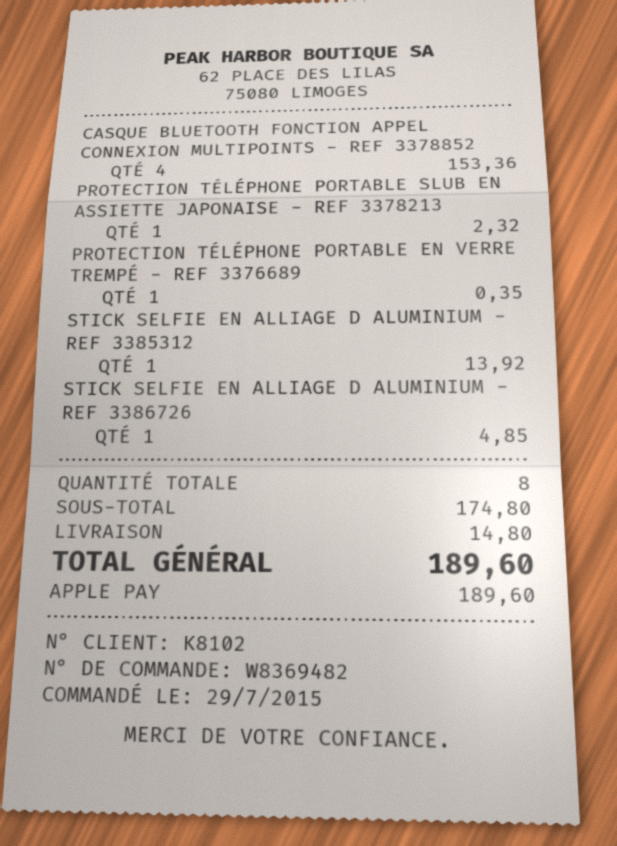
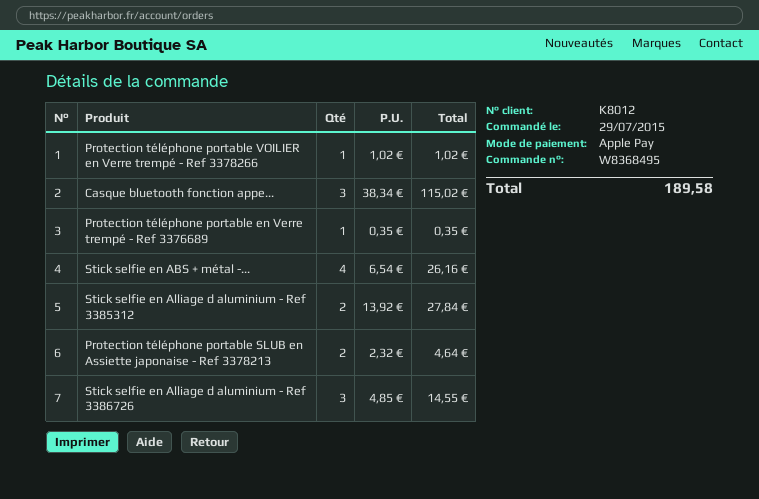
order number: W8369482 -> W8368495
customer number: K8102 -> K8012
CASQUE BLUETOOTH FONCTION APPEL CONNEXION MULTIPOINTS - REF 3378852: 4 for 153.36 -> 3 for 115.02
PROTECTION TÉLÉPHONE PORTABLE SLUB EN ASSIETTE JAPONAISE - REF 3378213: 1 for 2.32 -> 2 for 4.64
STICK SELFIE EN ALLIAGE D ALUMINIUM - REF 3385312: 1 for 13.92 -> 2 for 27.84
STICK SELFIE EN ALLIAGE D ALUMINIUM - REF 3386726: 1 for 4.85 -> 3 for 14.55
Protection téléphone portable VOILIER en Verre trempé - Ref 3378266: none -> 1 for 1.02
Stick selfie en ABS + métal -...: none -> 4 for 26.16
shipping: 14.80 -> none
total: 189.60 -> 189.58

